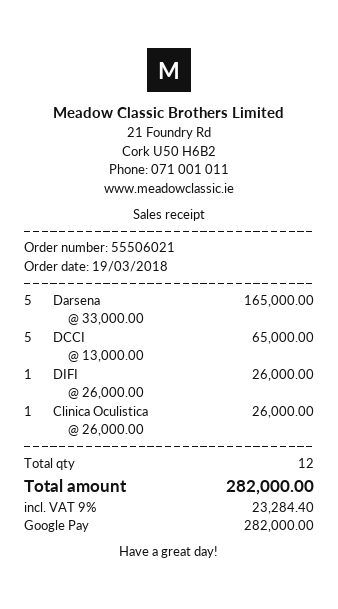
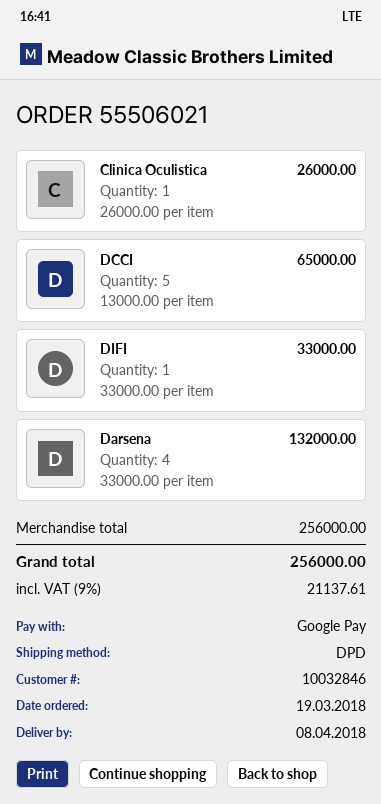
Darsena: 5 x 33000.00 = 165000.00 -> 4 x 33000.00 = 132000.00
DIFI: 1 x 26000.00 = 26000.00 -> 1 x 33000.00 = 33000.00
tax: 9% = 23284.40 -> 9% = 21137.61
total: 282000.00 -> 256000.00

